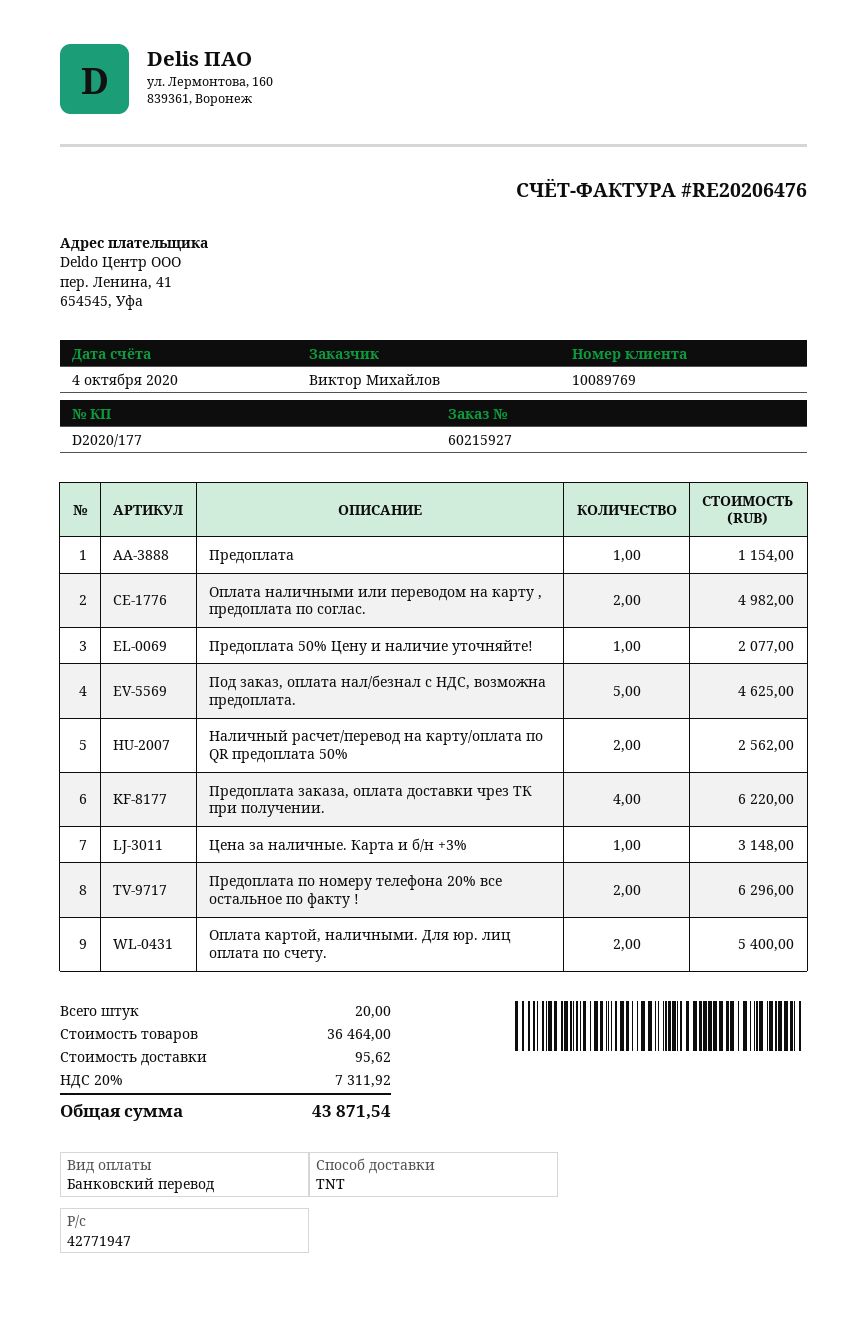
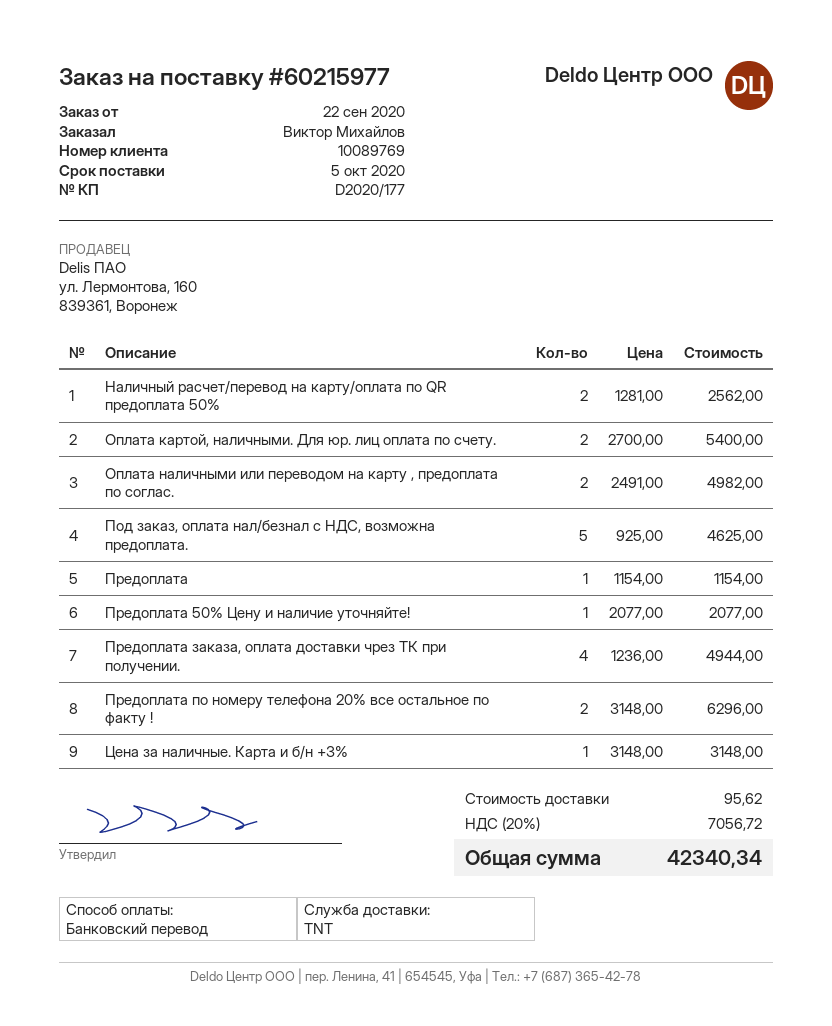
order number: 60215927 -> 60215977
Предоплата заказа, оплата доставки чрез ТК при получении.: 4 for 6220.00 -> 4 for 4944.00
tax: 20% = 7311.92 -> 20% = 7056.72
total: 43871.54 -> 42340.34

